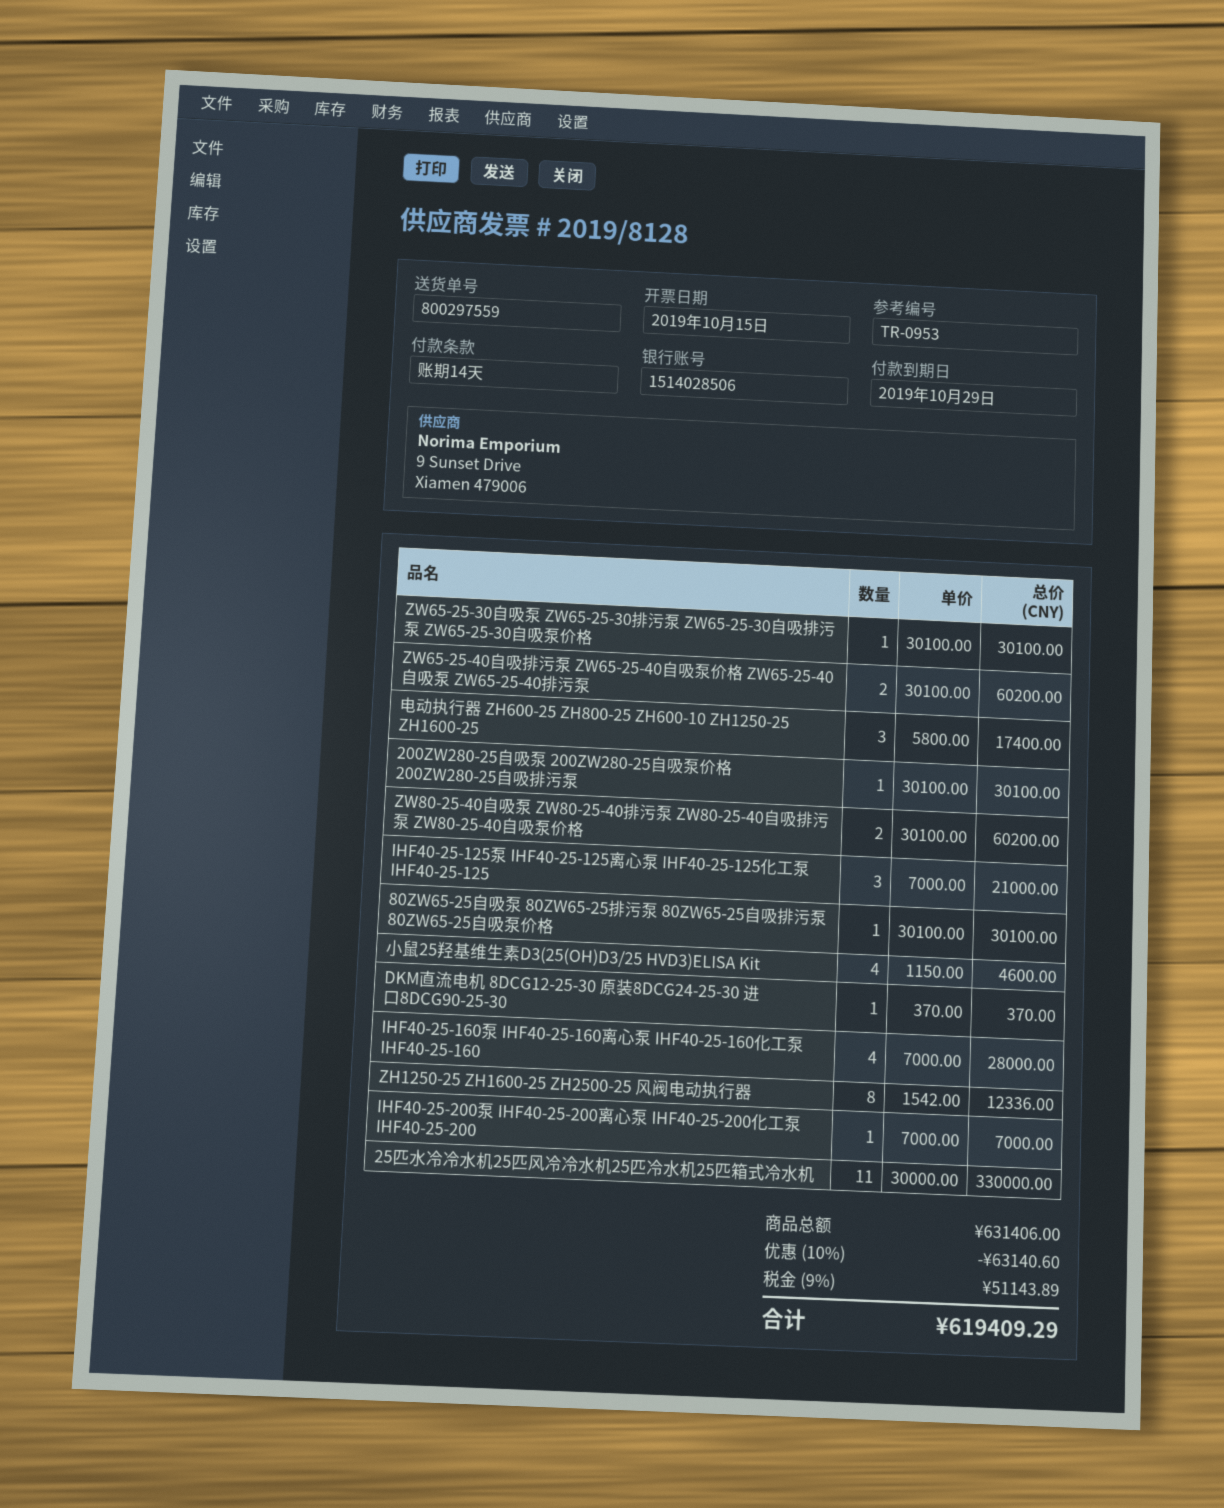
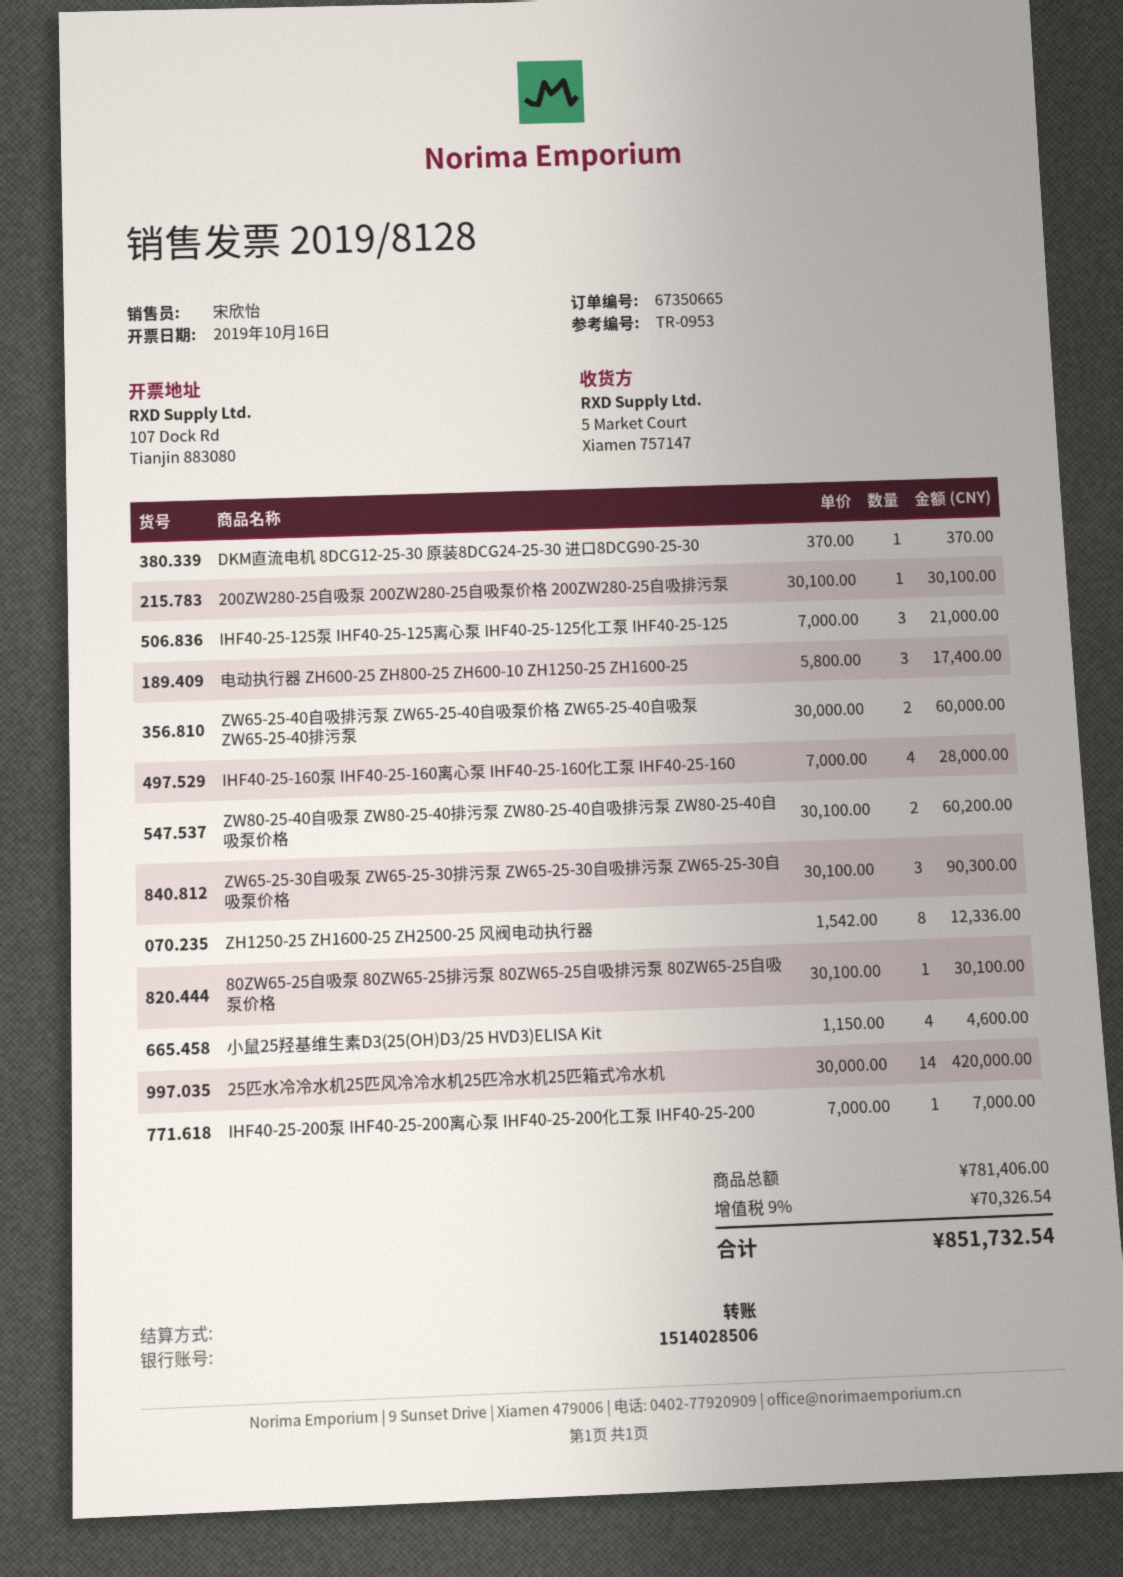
invoice date: 2019-10-15 -> 2019-10-16
ZW65-25-30自吸泵 ZW65-25-30排污泵 ZW65-25-30自吸排污泵 ZW65-25-30自吸泵价格: 1 x 30100.00 = 30100.00 -> 3 x 30100.00 = 90300.00
ZW65-25-40自吸排污泵 ZW65-25-40自吸泵价格 ZW65-25-40自吸泵 ZW65-25-40排污泵: 2 x 30100.00 = 60200.00 -> 2 x 30000.00 = 60000.00
25匹水冷冷水机25匹风冷冷水机25匹冷水机25匹箱式冷水机: 11 x 30000.00 = 330000.00 -> 14 x 30000.00 = 420000.00
subtotal: 631406.00 -> 781406.00
discount: 10% = 63140.60 -> none
tax: 9% = 51143.89 -> 9% = 70326.54
total: 619409.29 -> 851732.54

